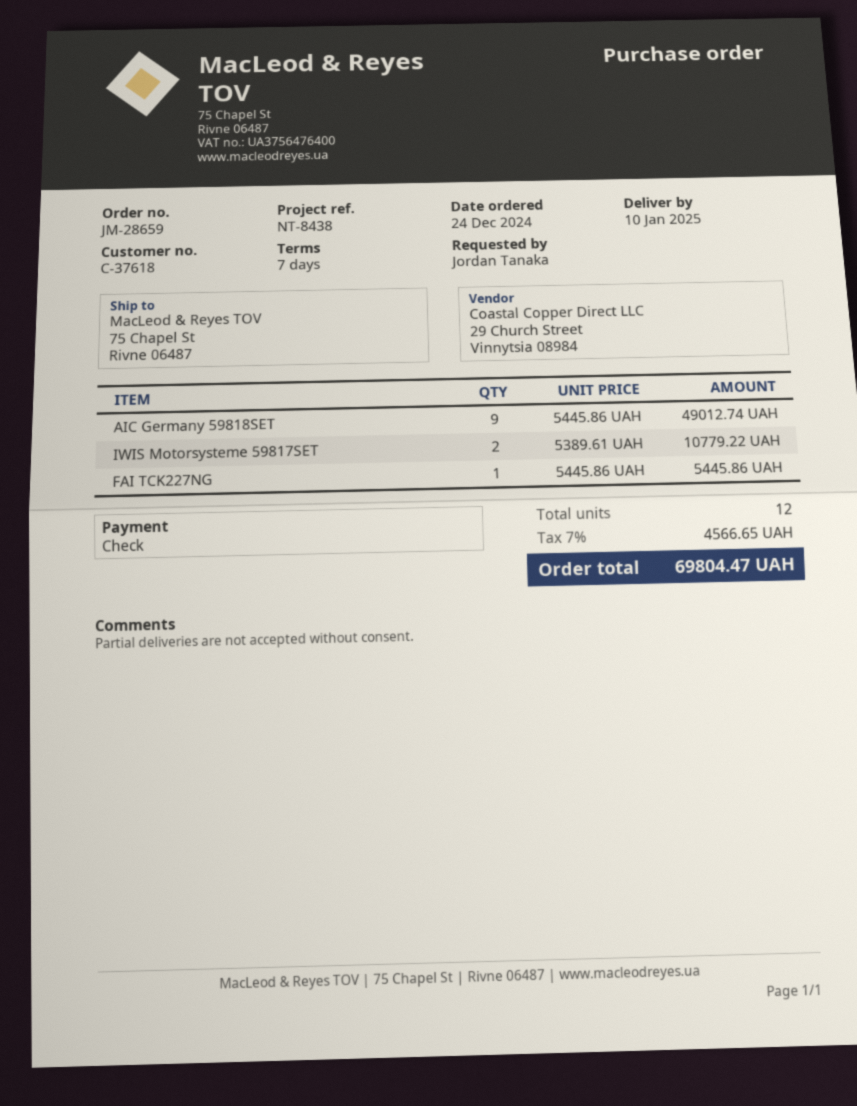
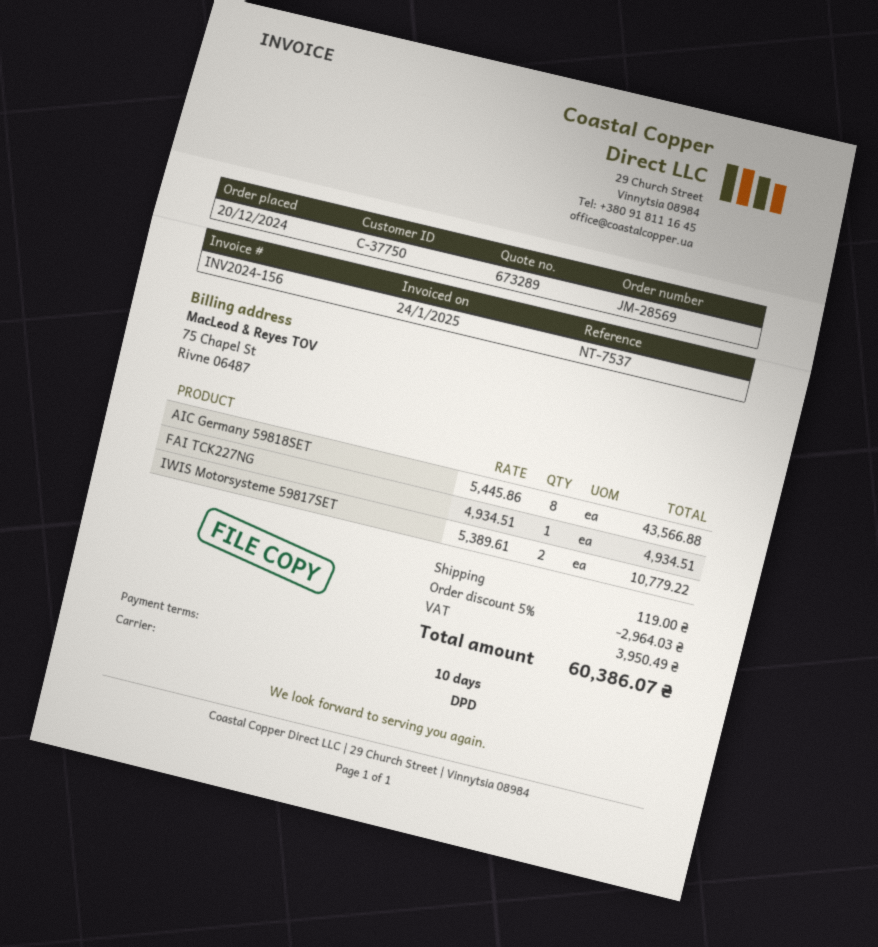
order number: JM-28659 -> JM-28569
order date: 2024-12-24 -> 2024-12-20
payment terms: 7 days -> 10 days
customer number: C-37618 -> C-37750
reference: NT-8438 -> NT-7537
AIC Germany 59818SET: 9 x 5445.86 = 49012.74 -> 8 x 5445.86 = 43566.88
FAI TCK227NG: 1 x 5445.86 = 5445.86 -> 1 x 4934.51 = 4934.51
discount: none -> 5% = 2964.03
shipping: none -> 119.00
tax: 4566.65 -> 3950.49
total: 69804.47 -> 60386.07

